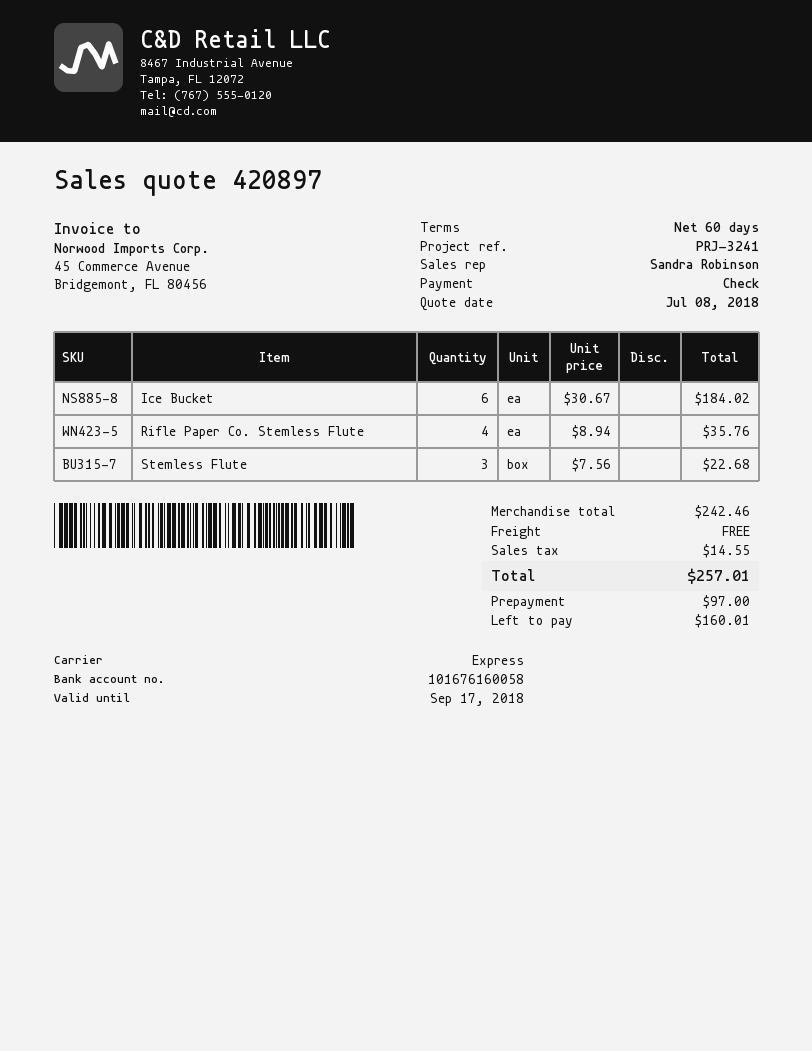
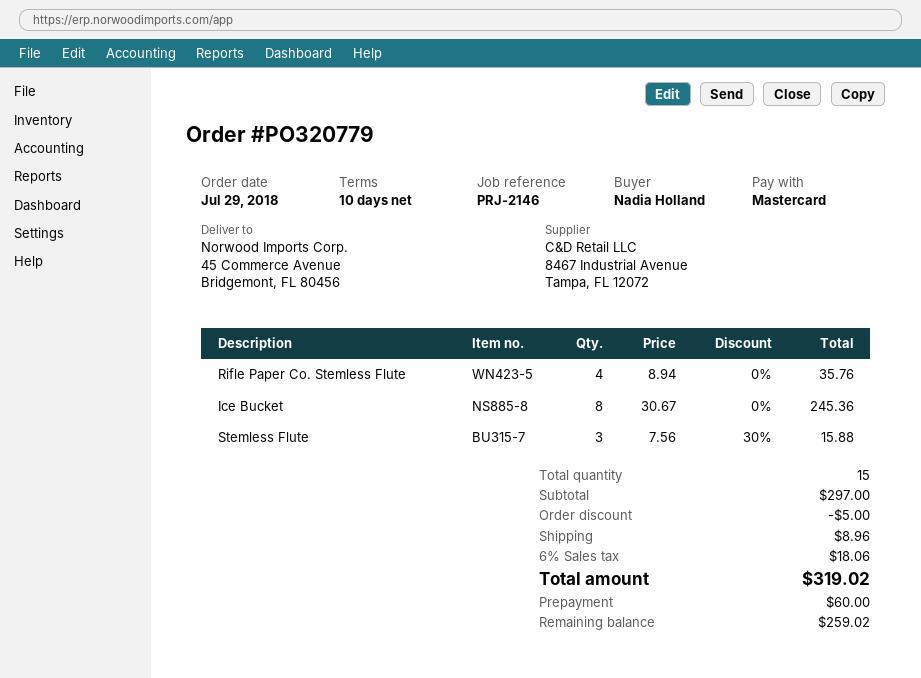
payment terms: 60 days -> 10 days
reference: PRJ-3241 -> PRJ-2146
payment method: cheque -> Mastercard
Ice Bucket: 6 x 30.67 = 184.02 -> 8 x 30.67 = 245.36
Stemless Flute: 3 x 7.56 = 22.68 -> 3 x 7.56 - 30% = 15.88
subtotal: 242.46 -> 297.00
discount: none -> 5.00
shipping: 0.00 -> 8.96
tax: 14.55 -> 18.06
total: 257.01 -> 319.02
deposit: 97.00 -> 60.00
balance: 160.01 -> 259.02

